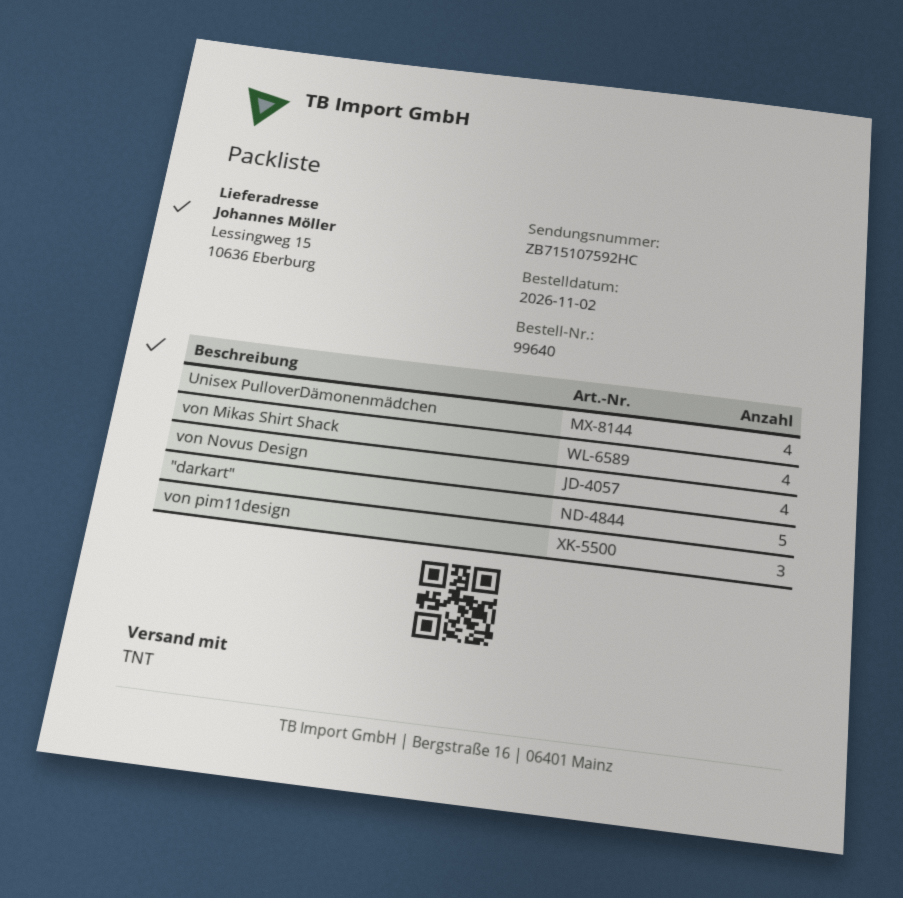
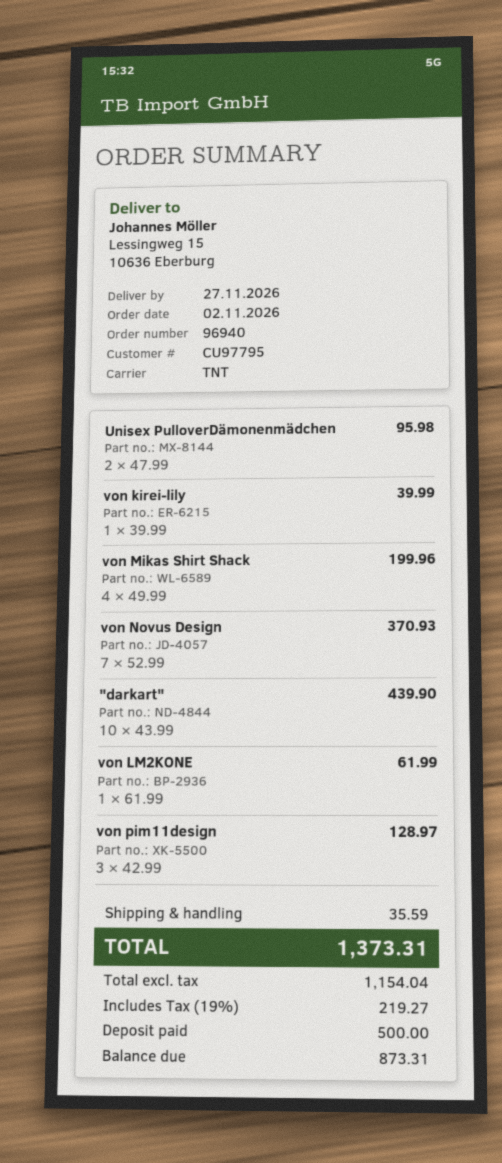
order number: 99640 -> 96940
Unisex PulloverDämonenmädchen: 4 -> 2
von Novus Design: 4 -> 7
"darkart": 5 -> 10
von kirei-lily: none -> 1
von LM2KONE: none -> 1

